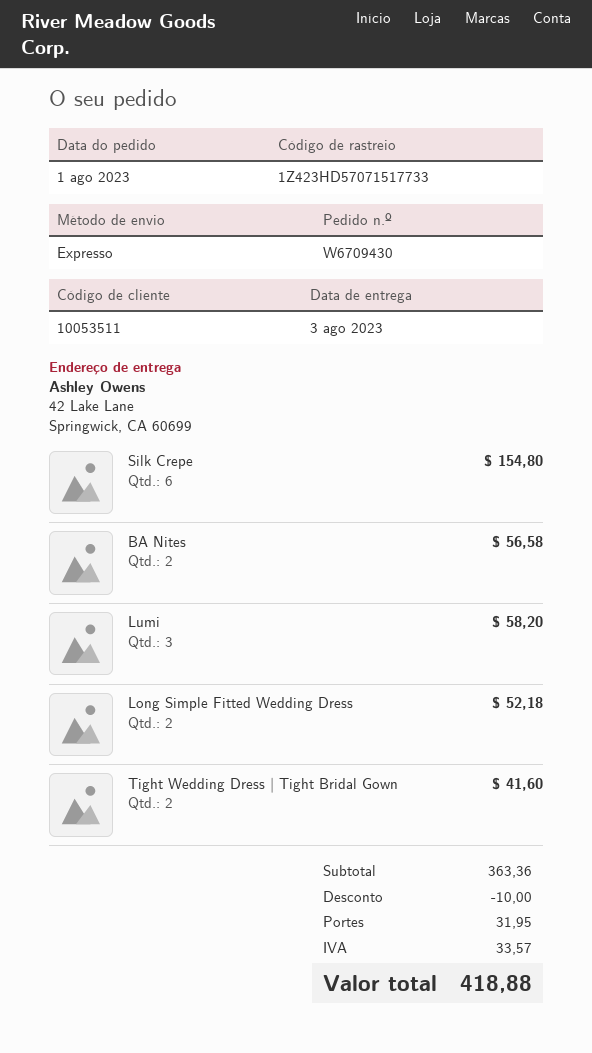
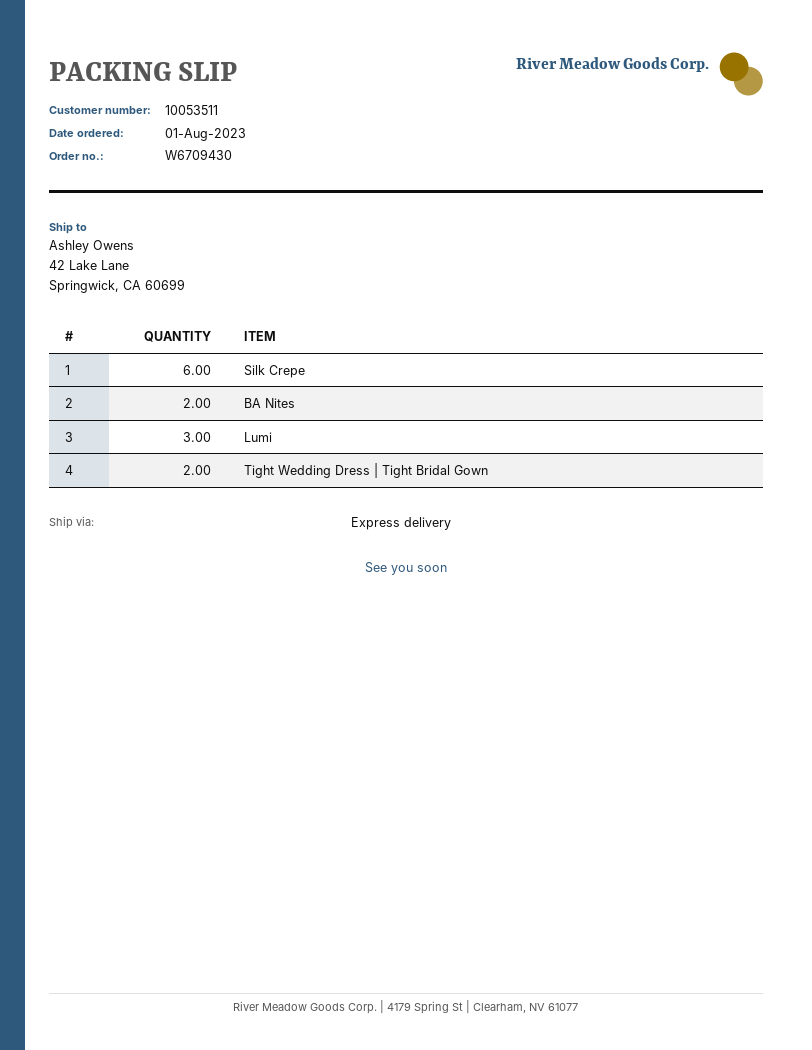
Long Simple Fitted Wedding Dress: 2 -> none

